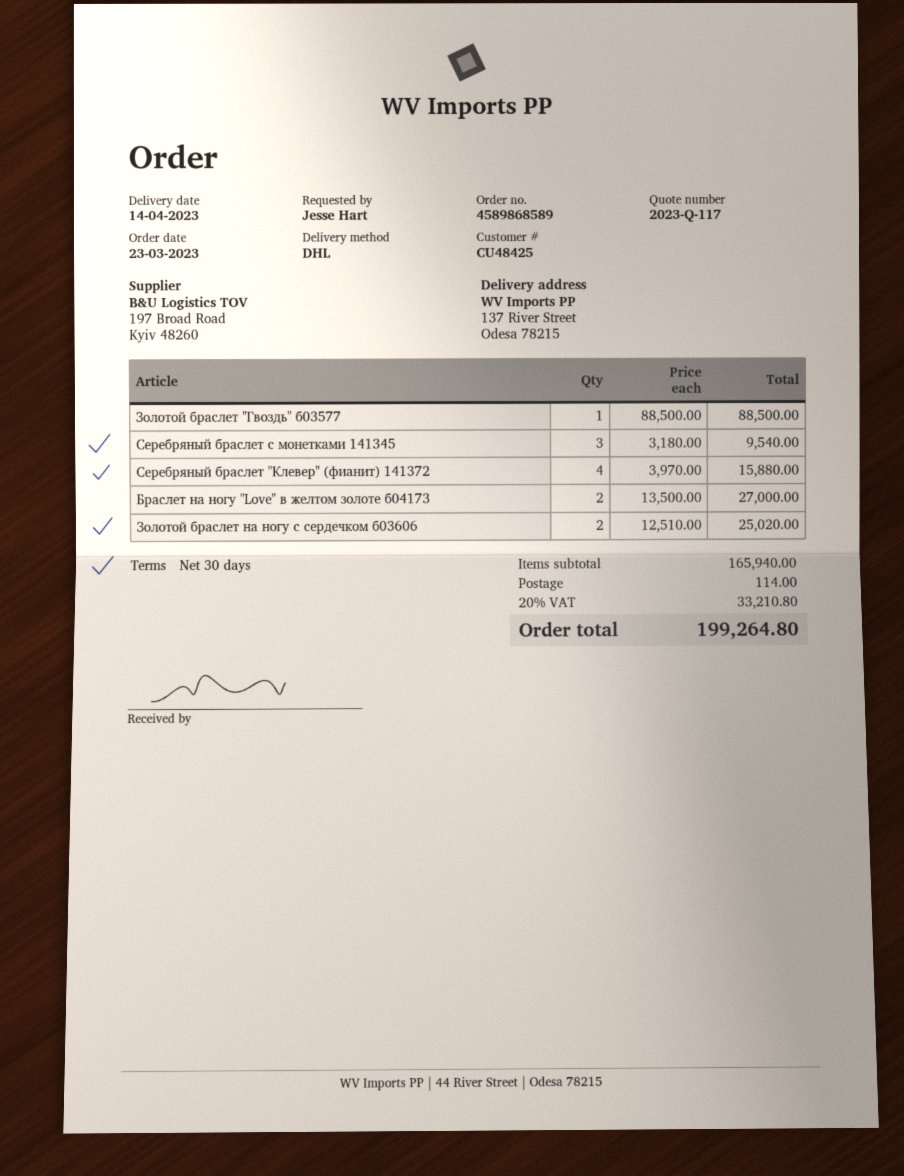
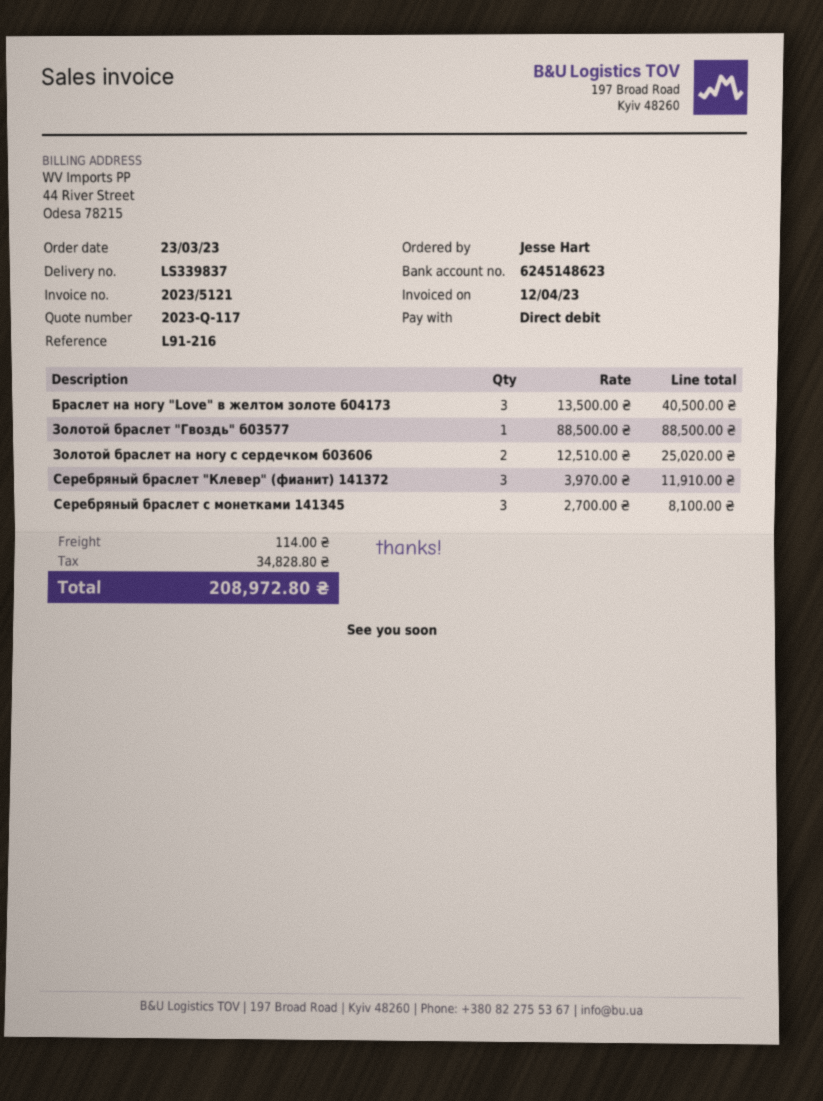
Серебряный браслет с монетками 141345: 3 x 3180.00 = 9540.00 -> 3 x 2700.00 = 8100.00
Серебряный браслет "Клевер" (фианит) 141372: 4 x 3970.00 = 15880.00 -> 3 x 3970.00 = 11910.00
Браслет на ногу "Love" в желтом золоте б04173: 2 x 13500.00 = 27000.00 -> 3 x 13500.00 = 40500.00
tax: 33210.80 -> 34828.80
total: 199264.80 -> 208972.80

